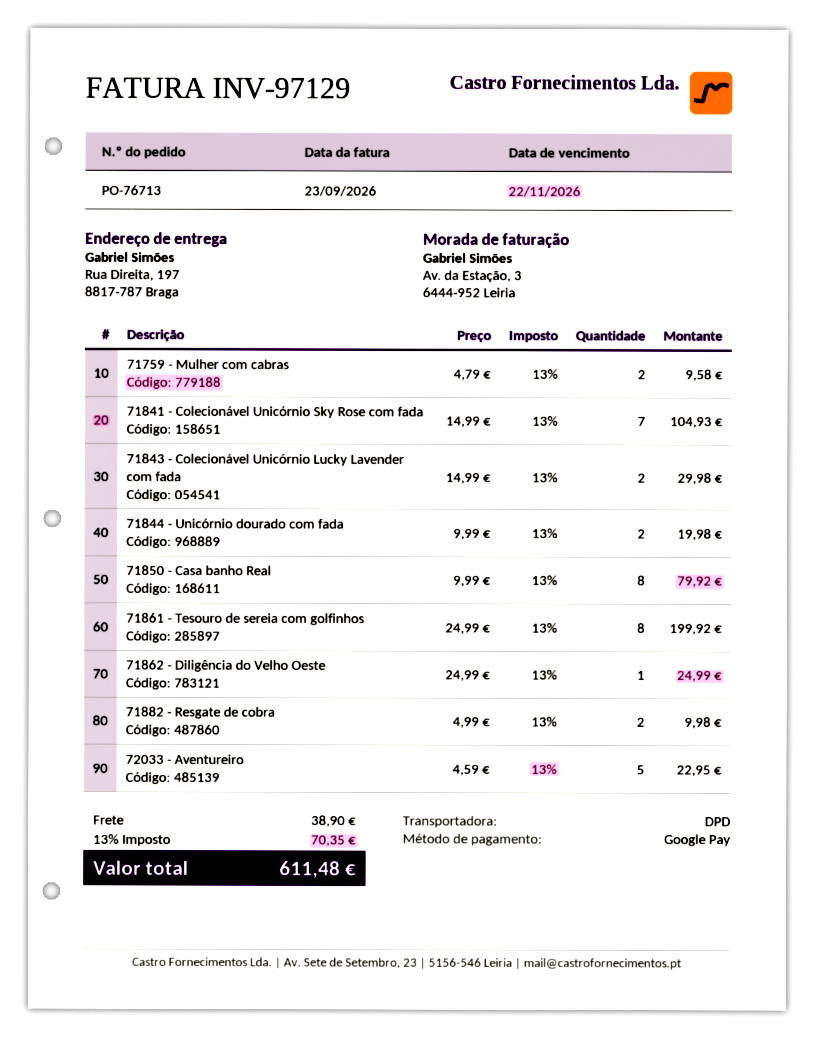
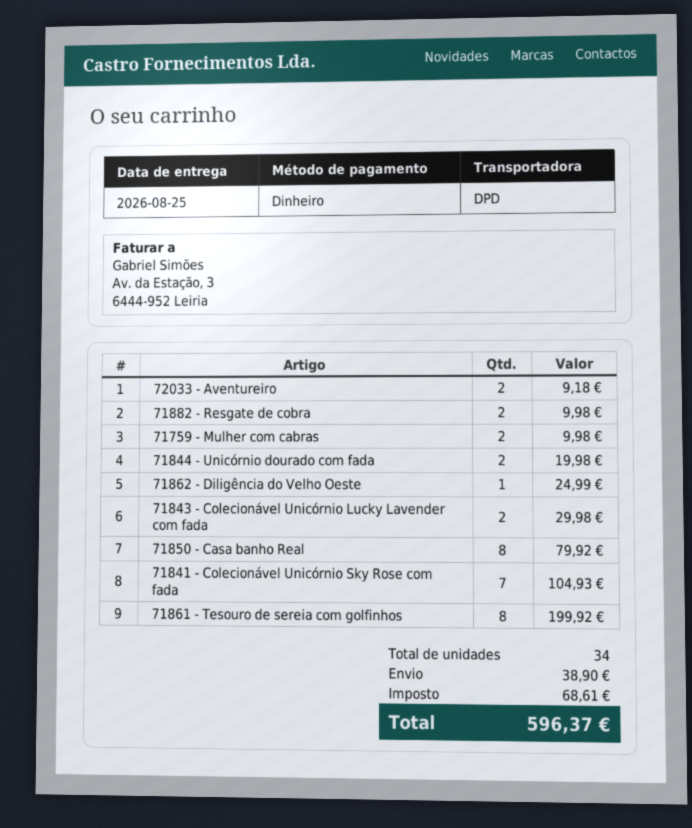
payment method: Google Pay -> cash
71759 - Mulher com cabras: 2 for 9.58 -> 2 for 9.98
72033 - Aventureiro: 5 for 22.95 -> 2 for 9.18
tax: 70.35 -> 68.61
total: 611.48 -> 596.37

